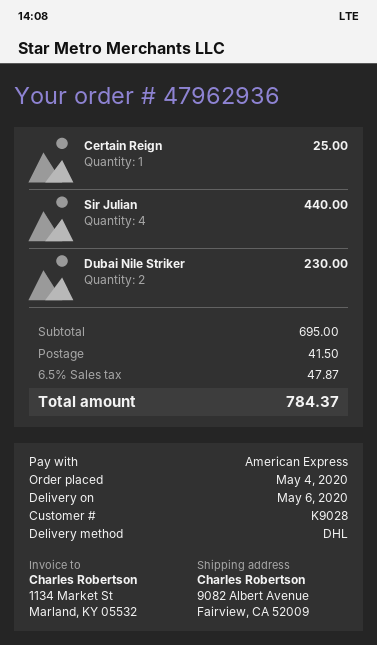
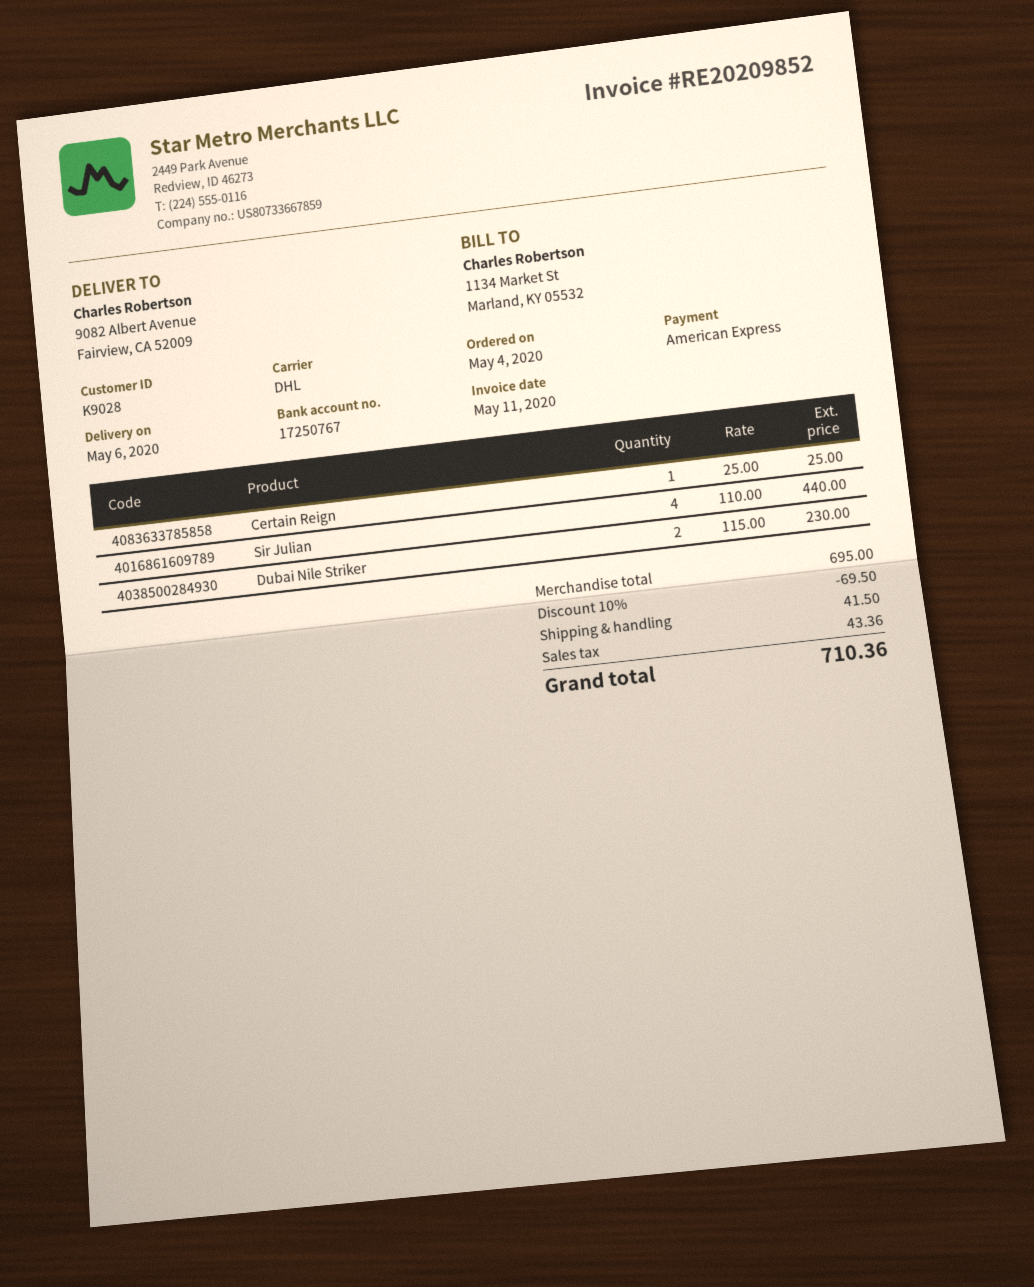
discount: none -> 10% = 69.50
tax: 47.87 -> 43.36
total: 784.37 -> 710.36

